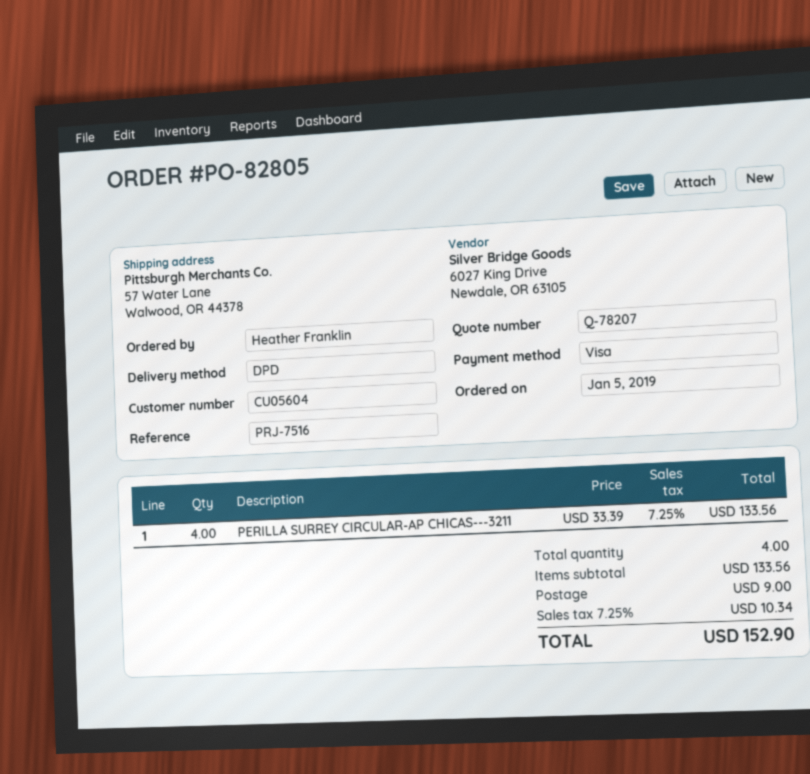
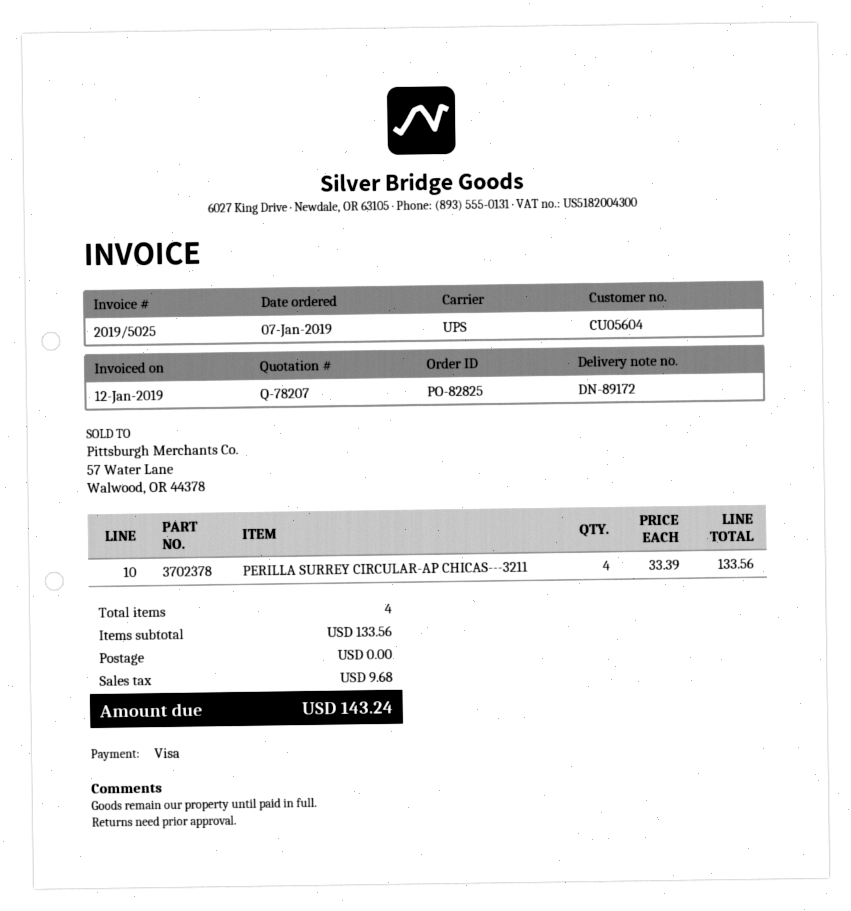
order number: PO-82805 -> PO-82825
order date: 2019-01-05 -> 2019-01-07
shipping method: DPD -> UPS
shipping: 9.00 -> 0.00
tax: 10.34 -> 9.68
total: 152.90 -> 143.24

